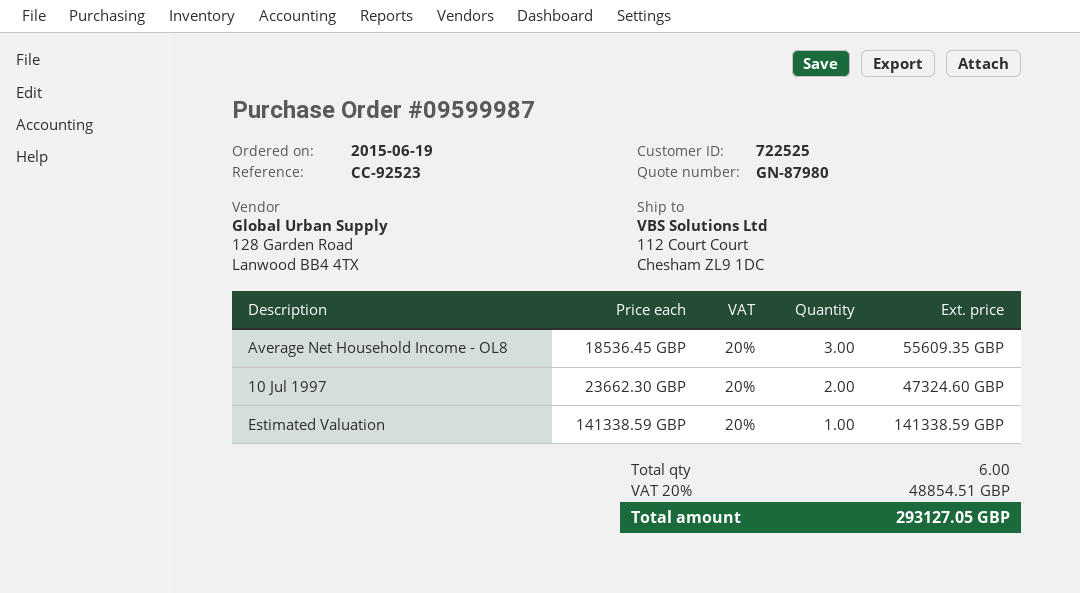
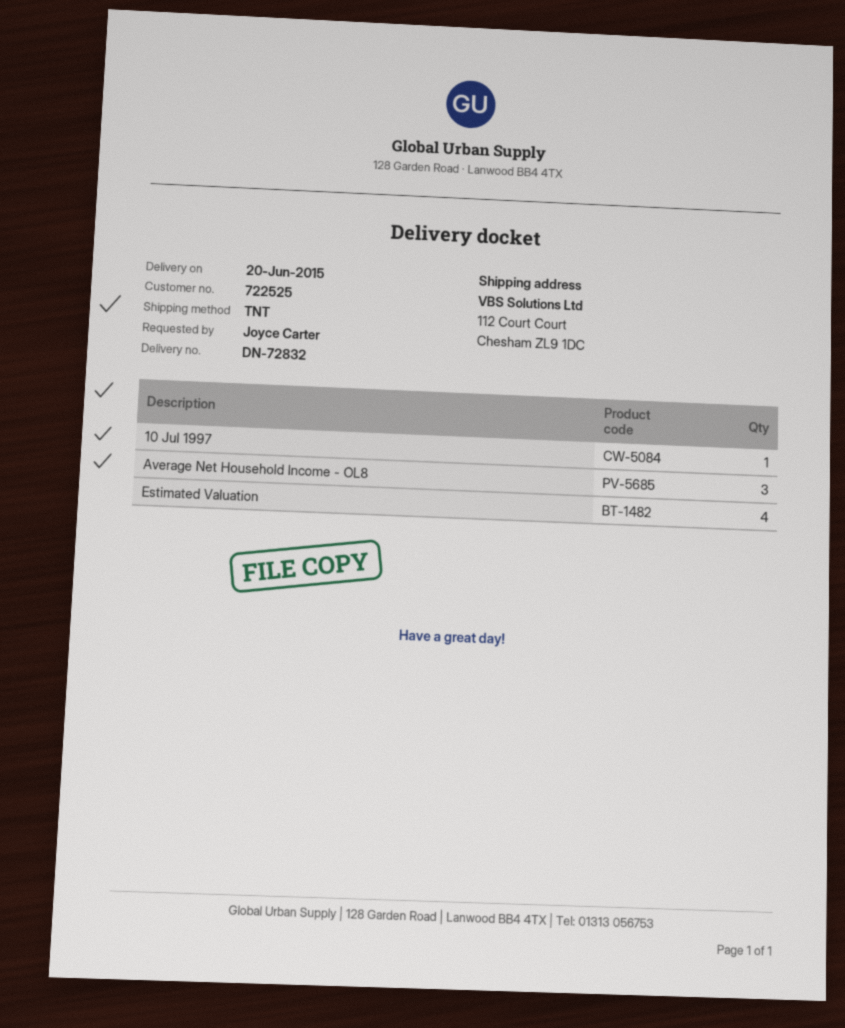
10 Jul 1997: 2 -> 1
Estimated Valuation: 1 -> 4

